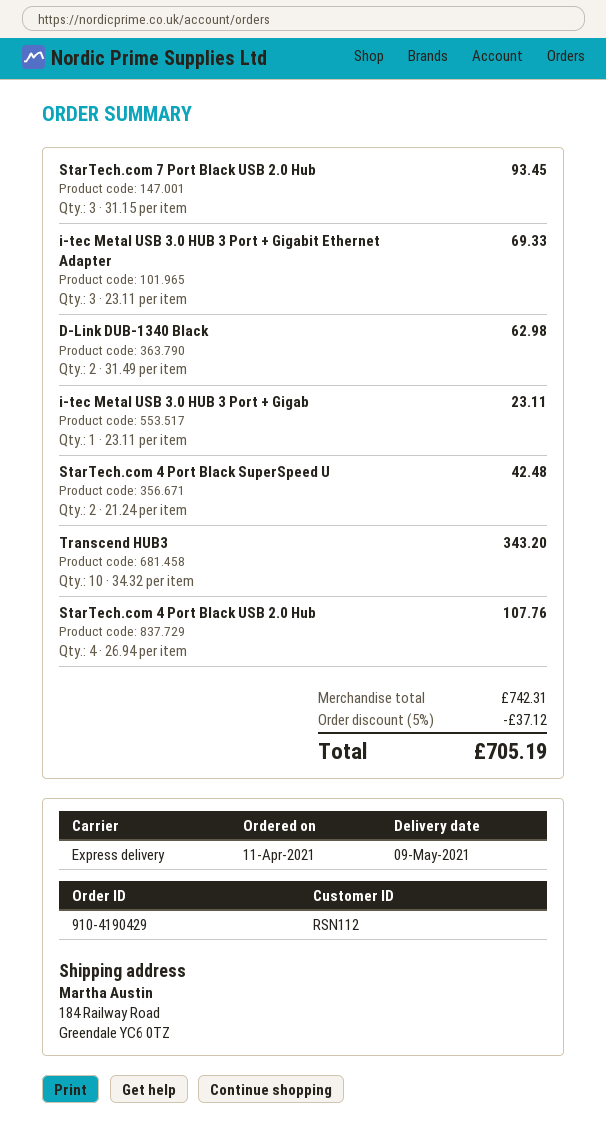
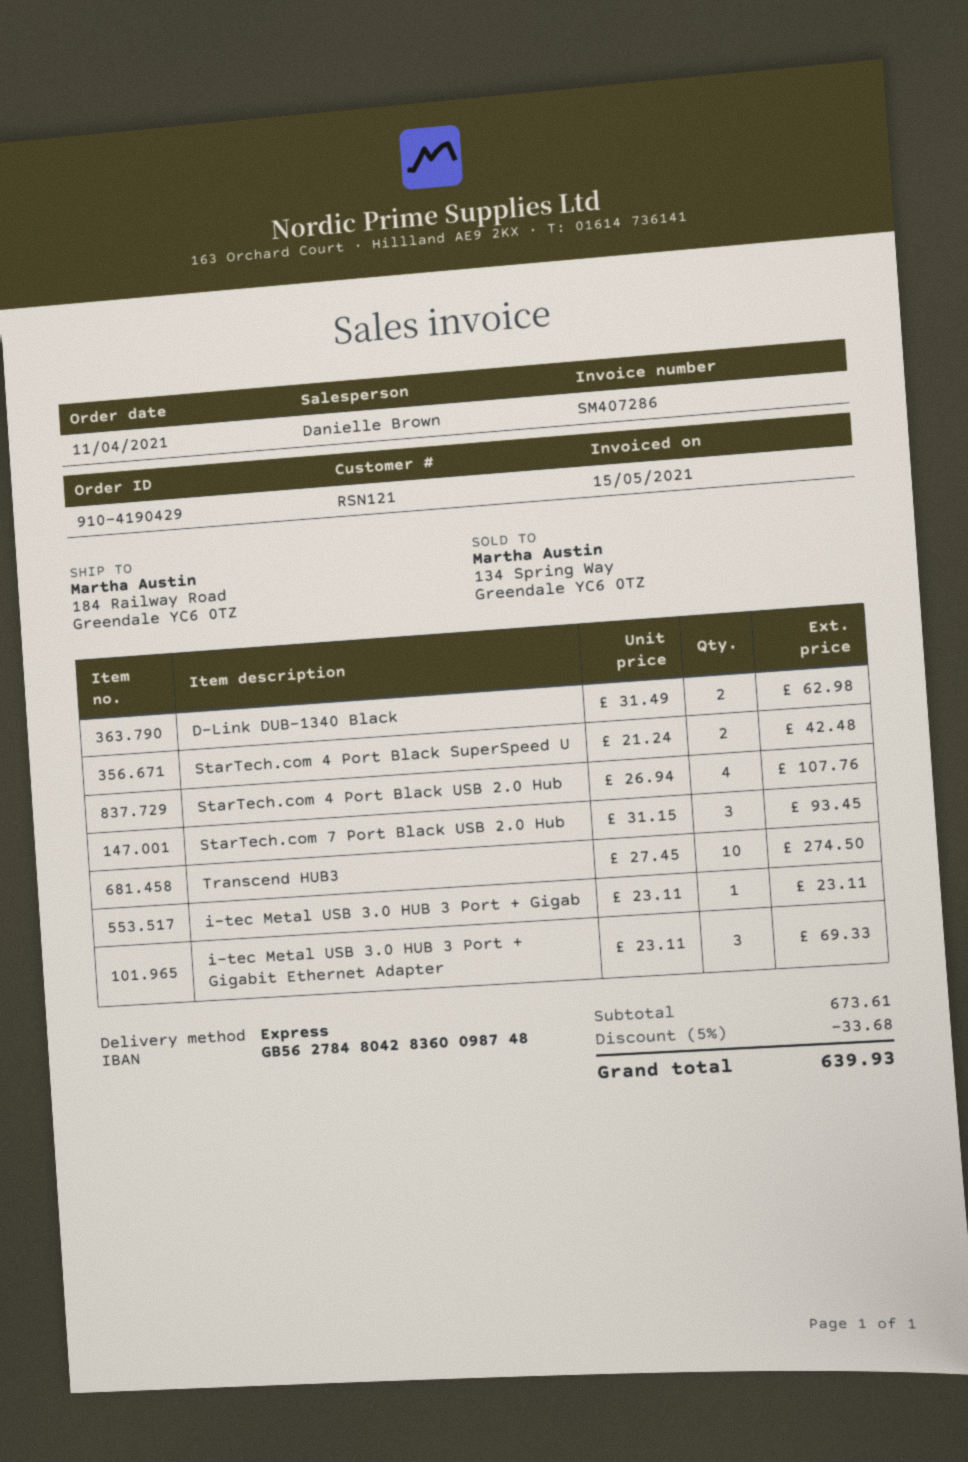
customer number: RSN112 -> RSN121
Transcend HUB3: 10 x 34.32 = 343.20 -> 10 x 27.45 = 274.50
subtotal: 742.31 -> 673.61
discount: 5% = 37.12 -> 5% = 33.68
total: 705.19 -> 639.93

